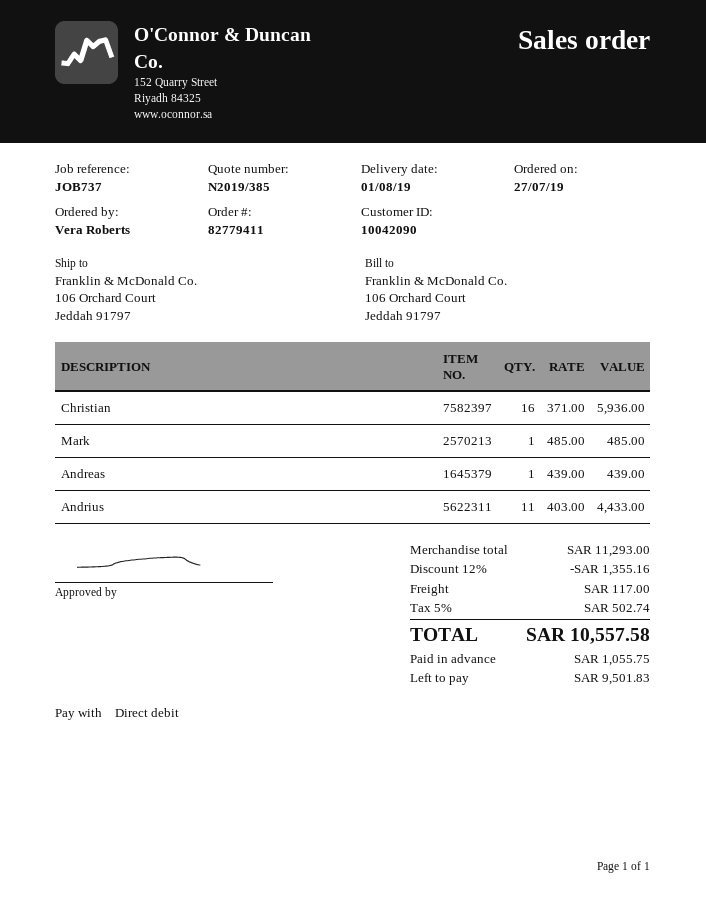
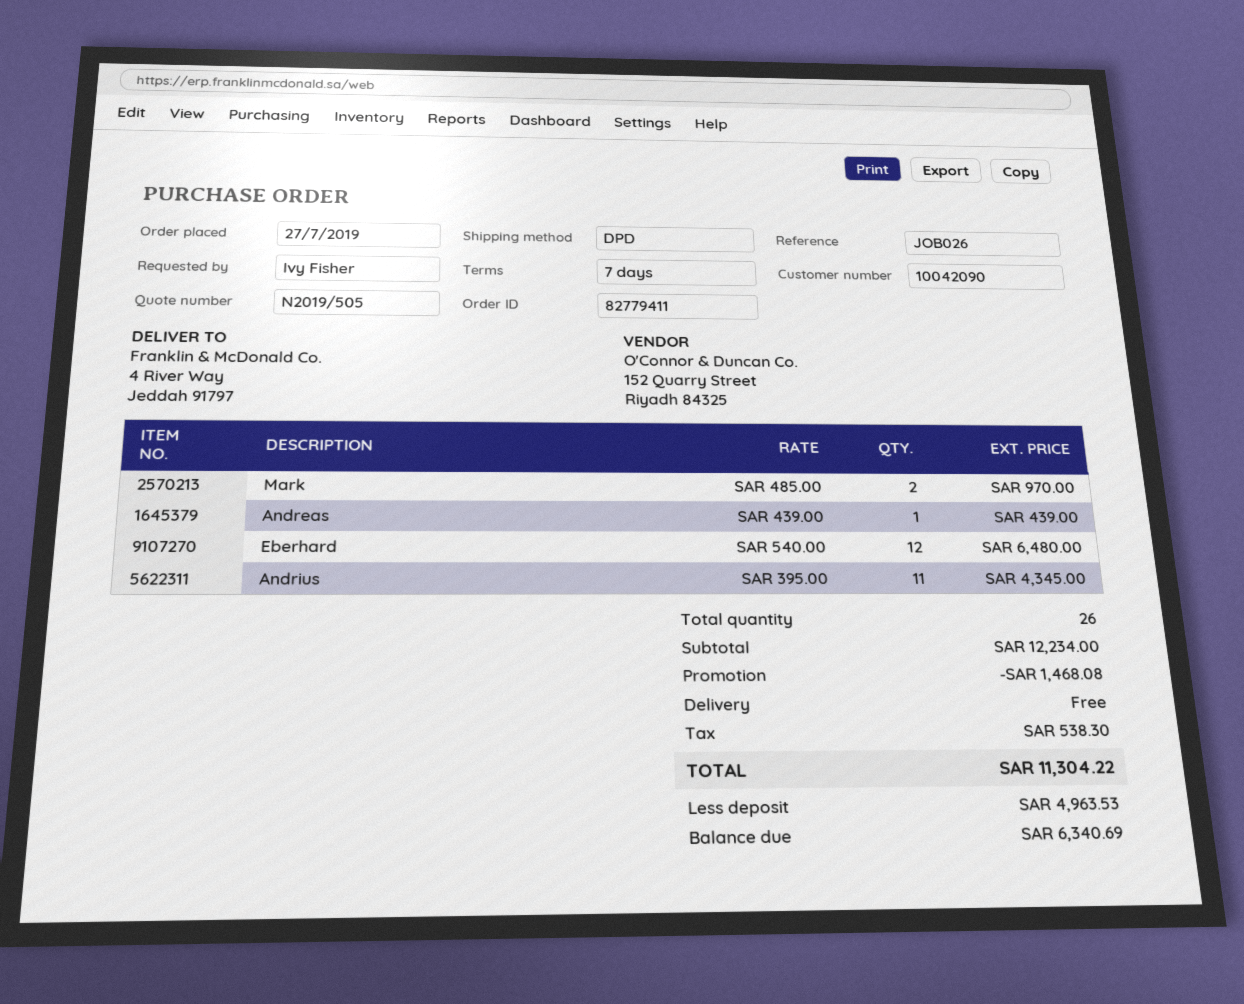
quote number: N2019/385 -> N2019/505
reference: JOB737 -> JOB026
ordered by: Vera Roberts -> Ivy Fisher
ship to: 106 Orchard Court, Jeddah 91797 -> 4 River Way, Jeddah 91797
Christian: 16 x 371.00 = 5936.00 -> none
Mark: 1 x 485.00 = 485.00 -> 2 x 485.00 = 970.00
Andrius: 11 x 403.00 = 4433.00 -> 11 x 395.00 = 4345.00
Eberhard: none -> 12 x 540.00 = 6480.00
subtotal: 11293.00 -> 12234.00
discount: 1355.16 -> 1468.08
shipping: 117.00 -> 0.00
tax: 502.74 -> 538.30
total: 10557.58 -> 11304.22
deposit: 1055.75 -> 4963.53
balance: 9501.83 -> 6340.69

